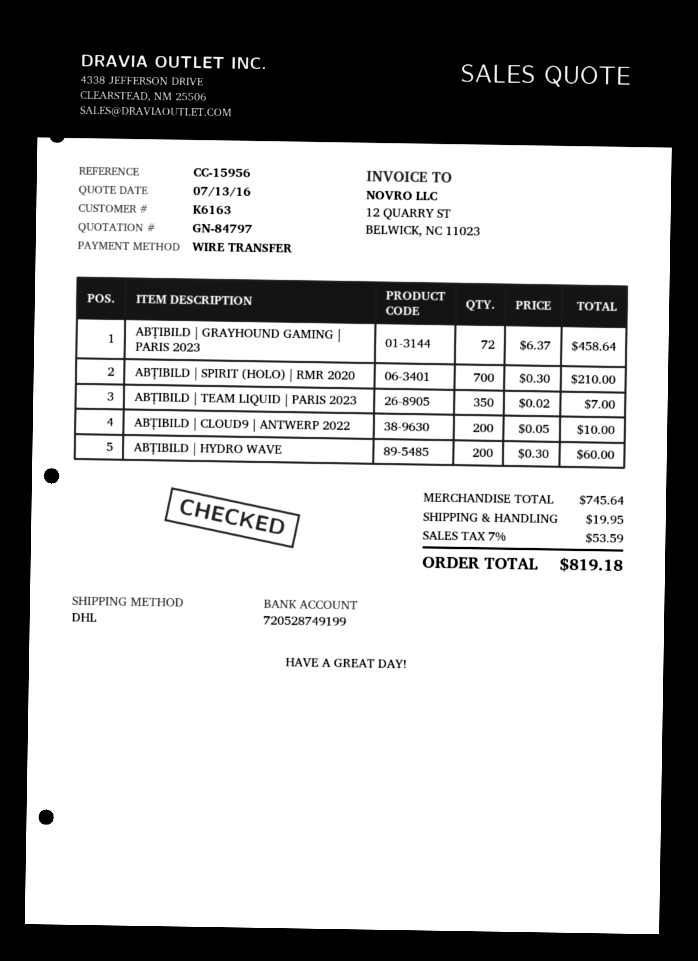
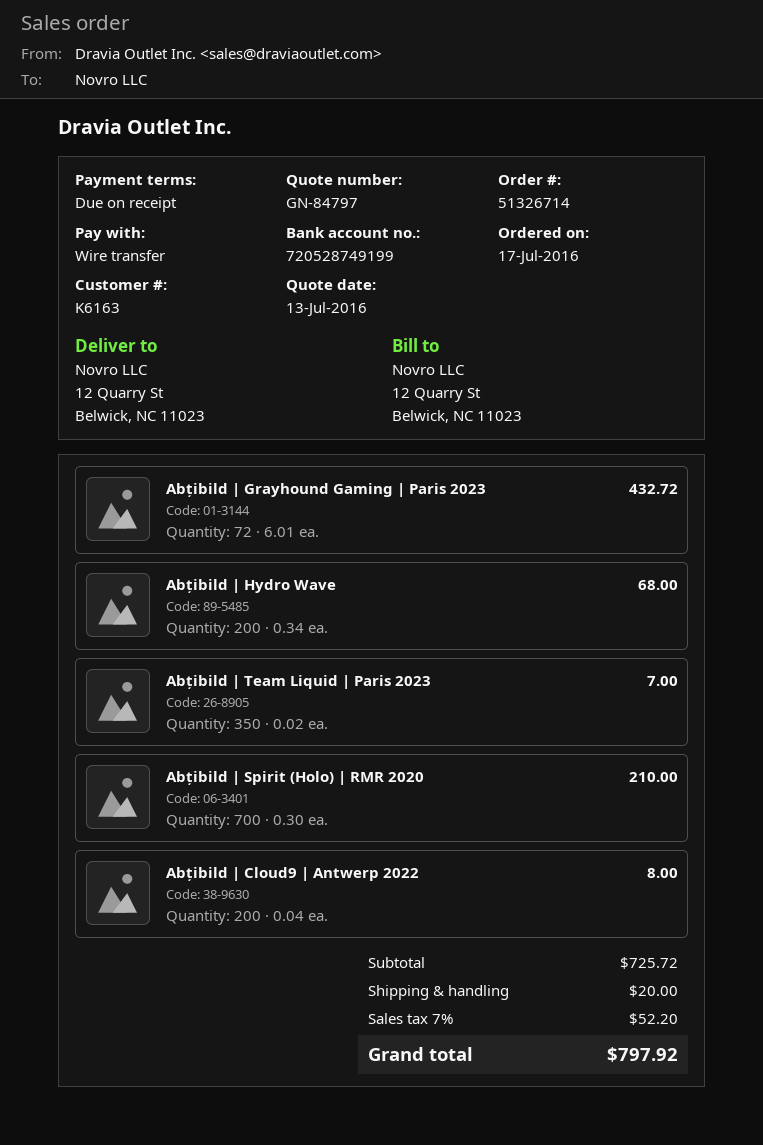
ABȚIBILD | GRAYHOUND GAMING | PARIS 2023: 72 x 6.37 = 458.64 -> 72 x 6.01 = 432.72
ABȚIBILD | CLOUD9 | ANTWERP 2022: 200 x 0.05 = 10.00 -> 200 x 0.04 = 8.00
ABȚIBILD | HYDRO WAVE: 200 x 0.30 = 60.00 -> 200 x 0.34 = 68.00
subtotal: 745.64 -> 725.72
shipping: 19.95 -> 20.00
tax: 7% = 53.59 -> 7% = 52.20
total: 819.18 -> 797.92

